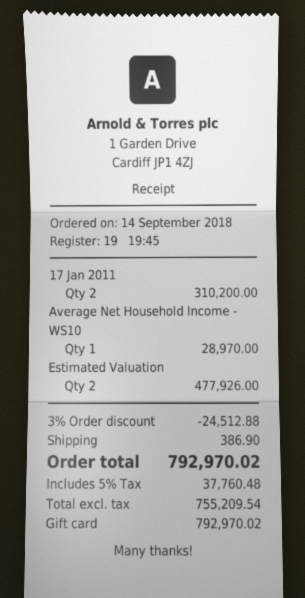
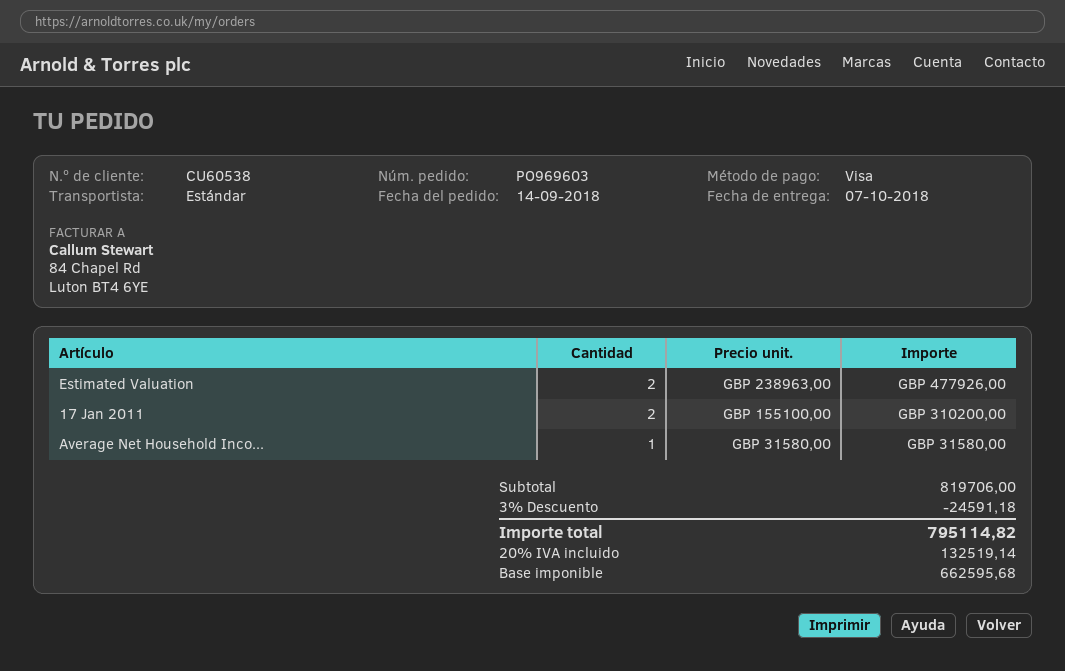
payment method: gift card -> Visa
Average Net Household Income - WS10: 1 for 28970.00 -> 1 for 31580.00
discount: 3% = 24512.88 -> 3% = 24591.18
shipping: 386.90 -> none
net: 755209.54 -> 662595.68
tax: 5% = 37760.48 -> 20% = 132519.14
total: 792970.02 -> 795114.82

